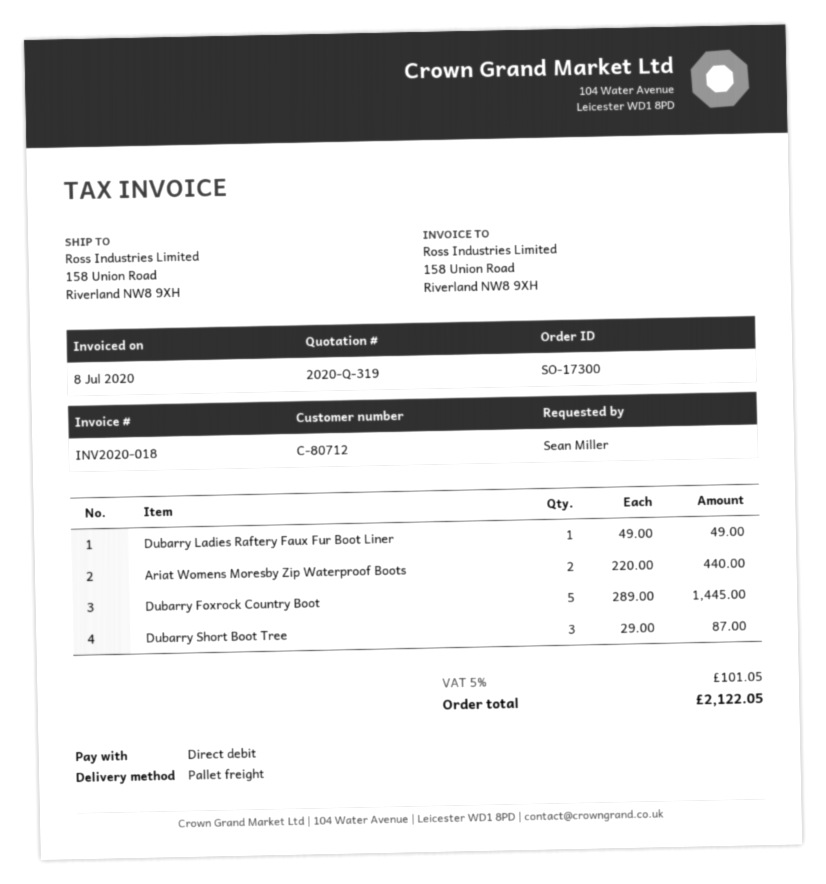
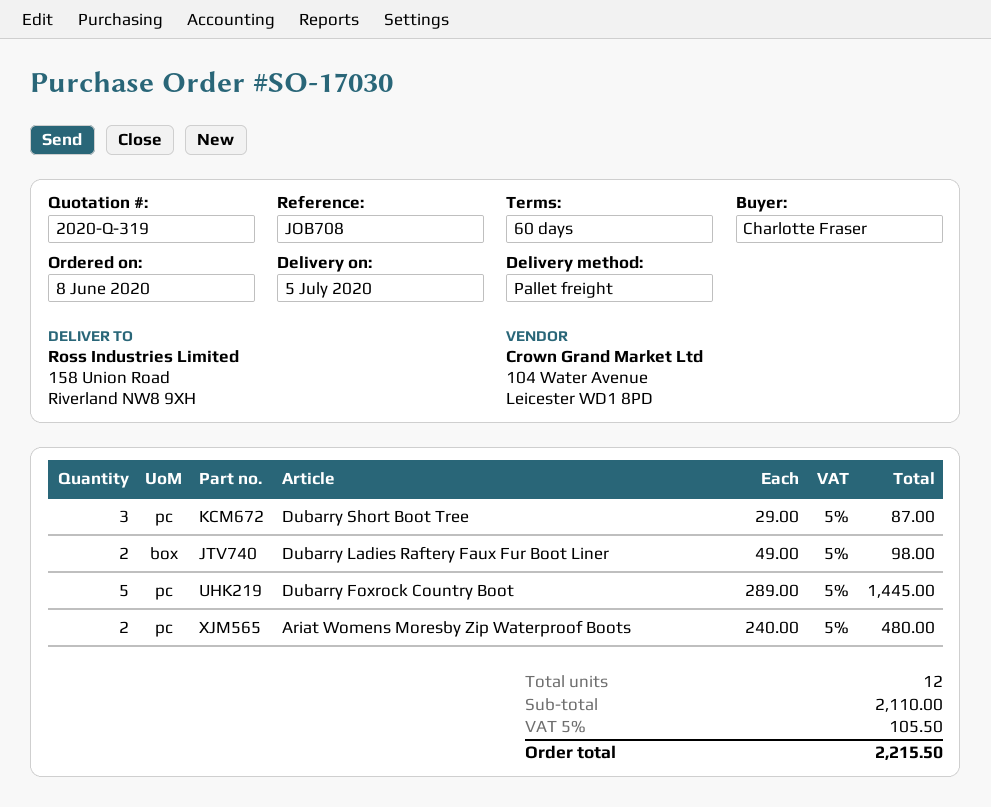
order number: SO-17300 -> SO-17030
ordered by: Sean Miller -> Charlotte Fraser
Dubarry Ladies Raftery Faux Fur Boot Liner: 1 x 49.00 = 49.00 -> 2 x 49.00 = 98.00
Ariat Womens Moresby Zip Waterproof Boots: 2 x 220.00 = 440.00 -> 2 x 240.00 = 480.00
tax: 5% = 101.05 -> 5% = 105.50
total: 2122.05 -> 2215.50

